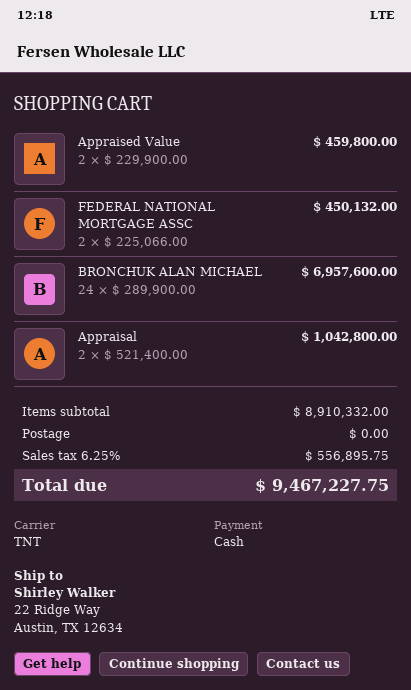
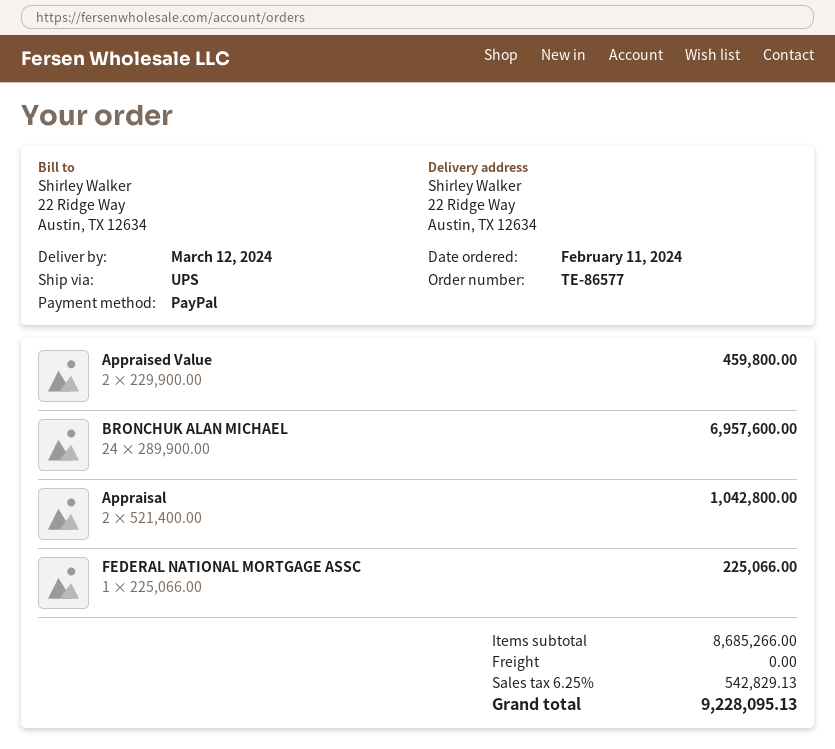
payment method: cash -> PayPal
shipping method: TNT -> UPS
FEDERAL NATIONAL MORTGAGE ASSC: 2 x 225066.00 = 450132.00 -> 1 x 225066.00 = 225066.00
subtotal: 8910332.00 -> 8685266.00
tax: 6.25% = 556895.75 -> 6.25% = 542829.13
total: 9467227.75 -> 9228095.13

